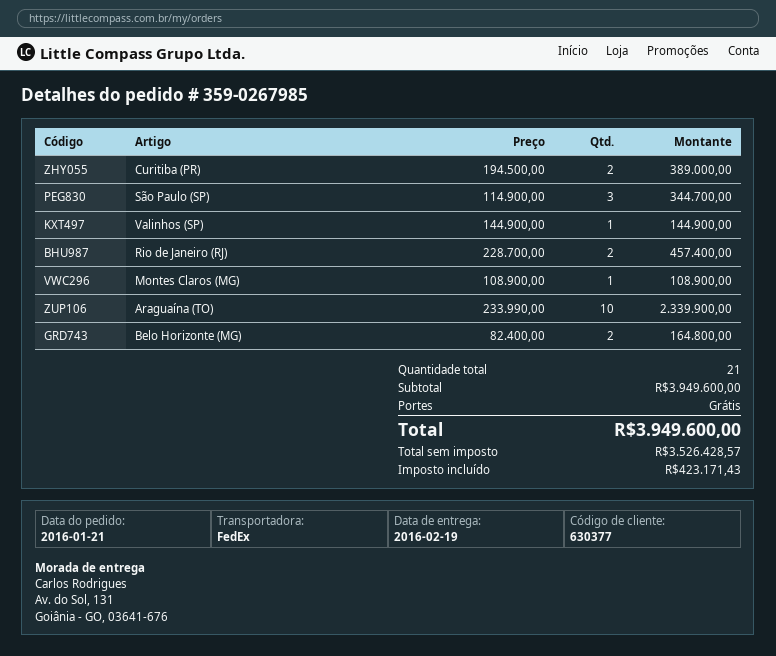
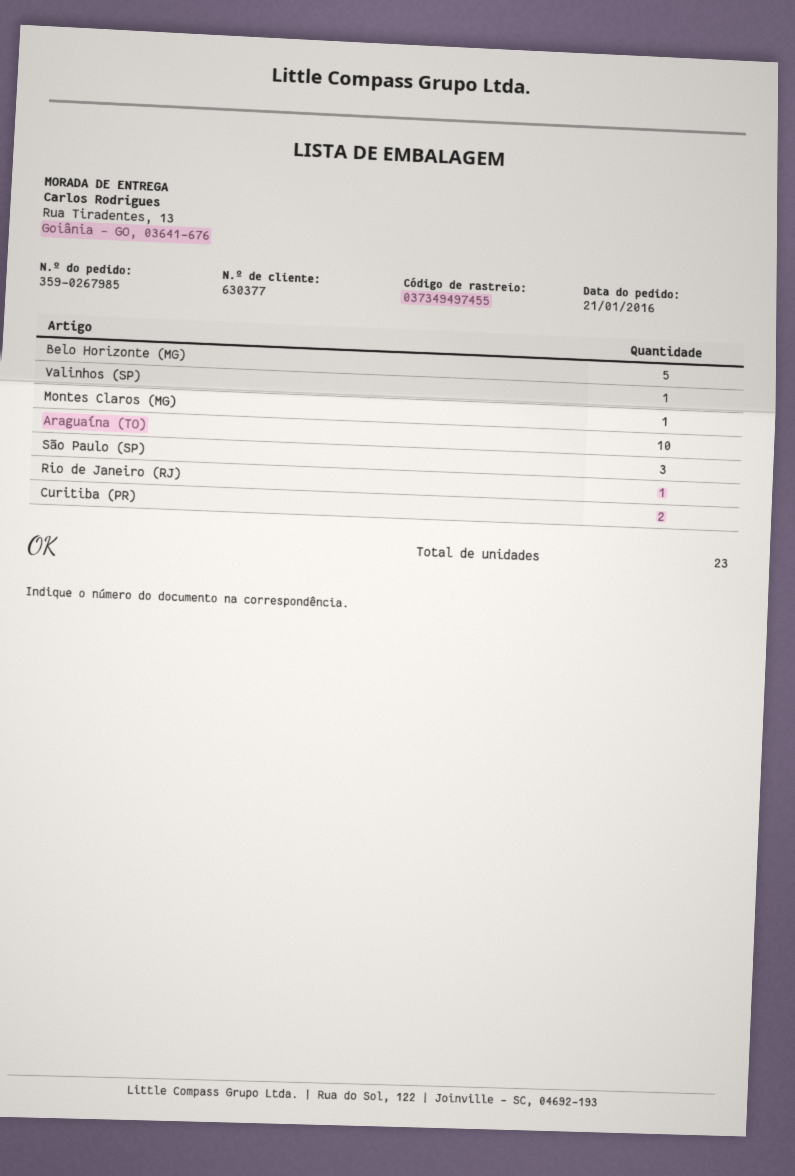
ship to: Av. do Sol, 131, Goiânia - GO, 03641-676 -> Rua Tiradentes, 13, Goiânia - GO, 03641-676
Rio de Janeiro (RJ): 2 -> 1
Belo Horizonte (MG): 2 -> 5
total quantity: 21 -> 23

